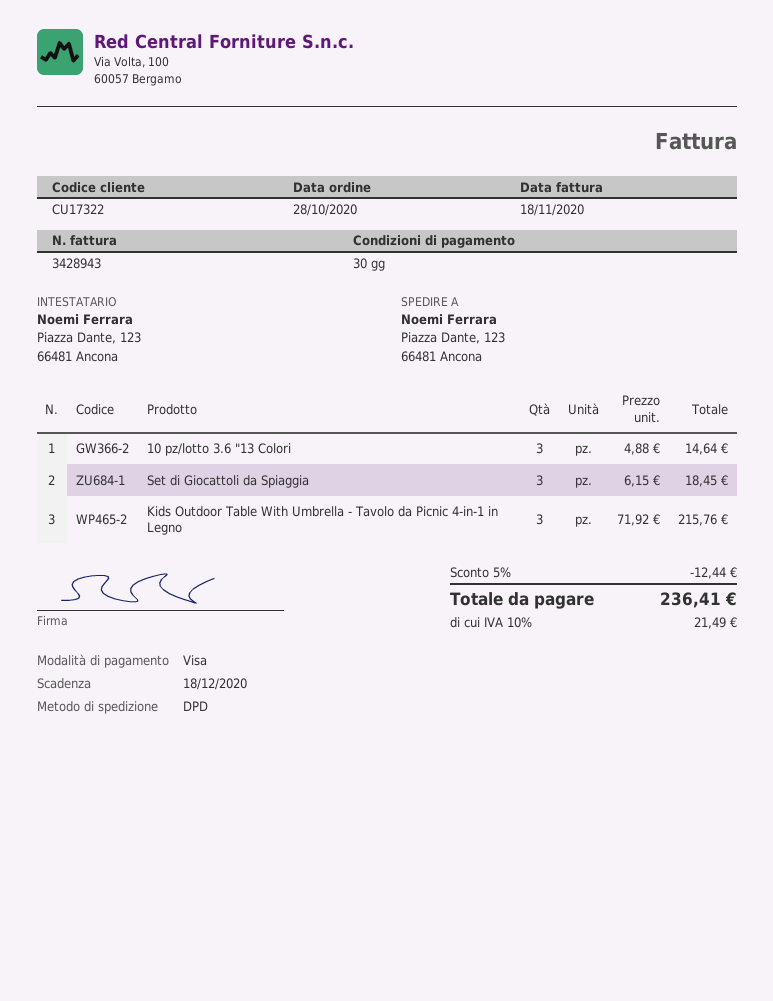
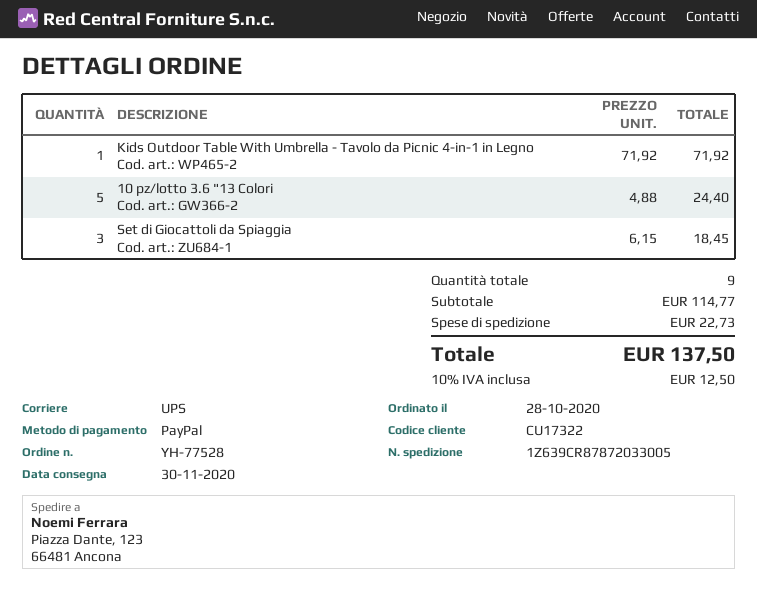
payment method: Visa -> PayPal
shipping method: DPD -> UPS
10 pz/lotto 3.6 "13 Colori: 3 x 4.88 = 14.64 -> 5 x 4.88 = 24.40
Kids Outdoor Table With Umbrella - Tavolo da Picnic 4-in-1 in Legno: 3 x 71.92 = 215.76 -> 1 x 71.92 = 71.92
discount: 5% = 12.44 -> none
shipping: none -> 22.73
tax: 10% = 21.49 -> 10% = 12.50
total: 236.41 -> 137.50

